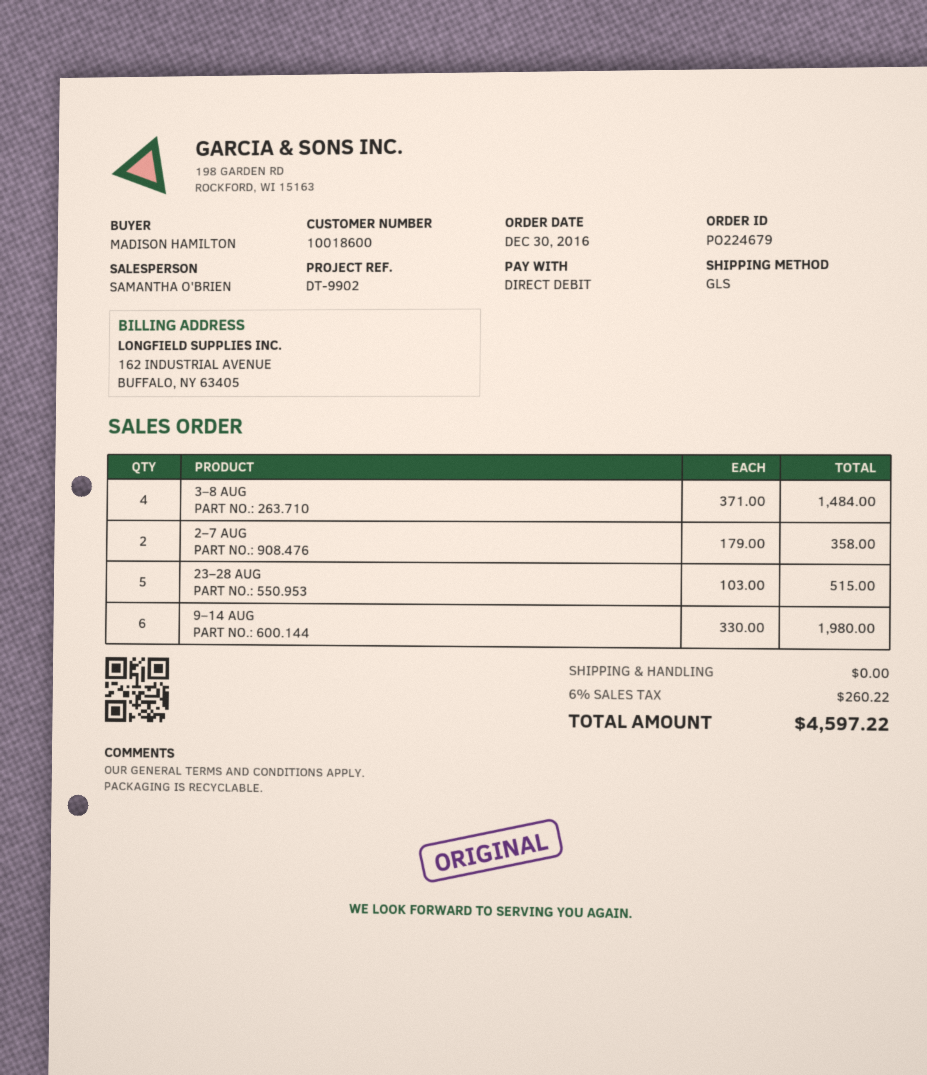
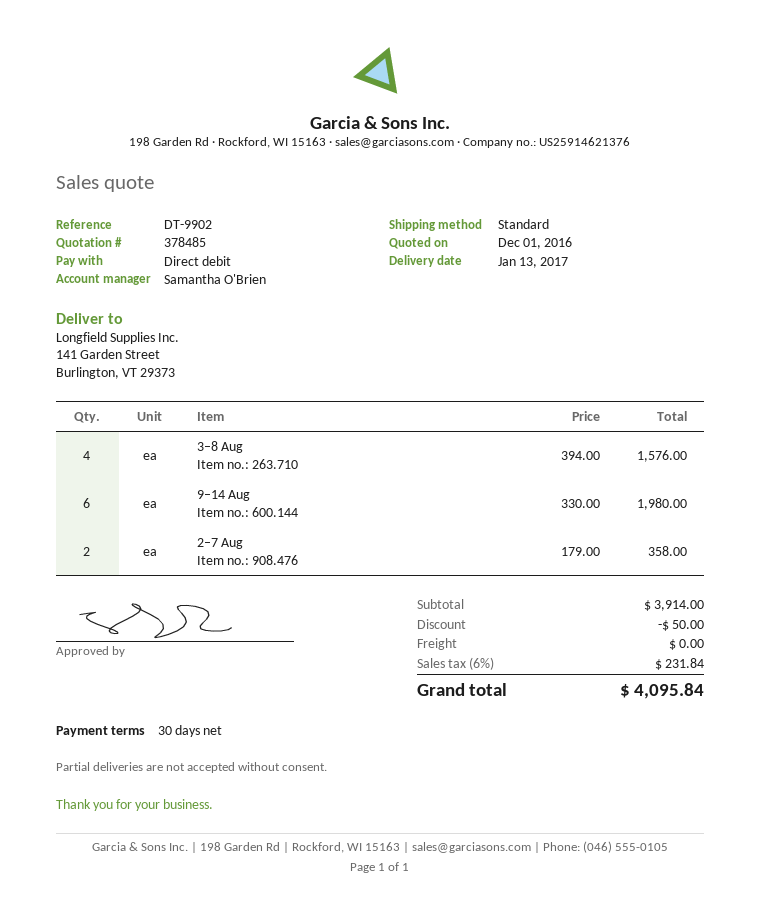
shipping method: GLS -> standard
3–8 AUG: 4 x 371.00 = 1484.00 -> 4 x 394.00 = 1576.00
23–28 AUG: 5 x 103.00 = 515.00 -> none
discount: none -> 50.00
tax: 6% = 260.22 -> 6% = 231.84
total: 4597.22 -> 4095.84

